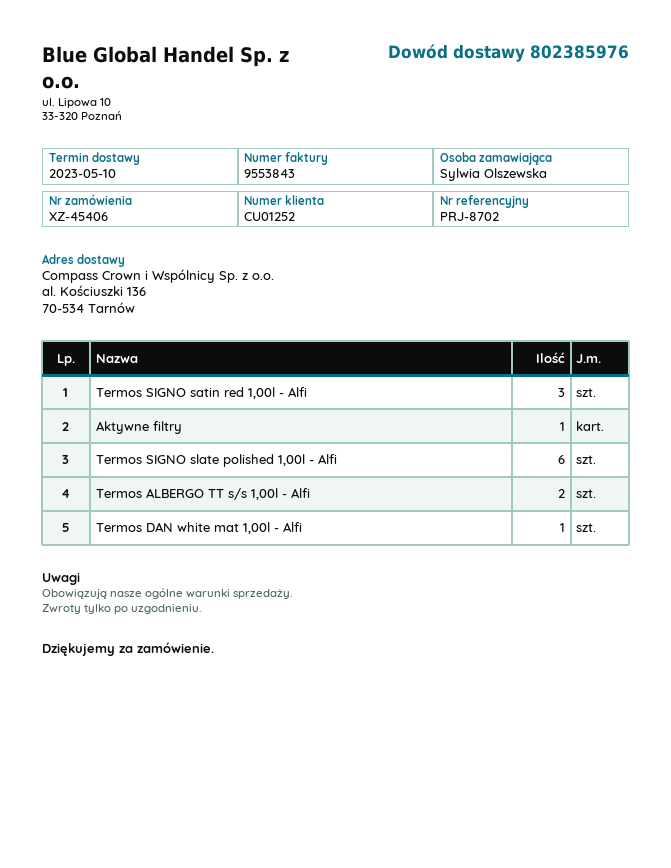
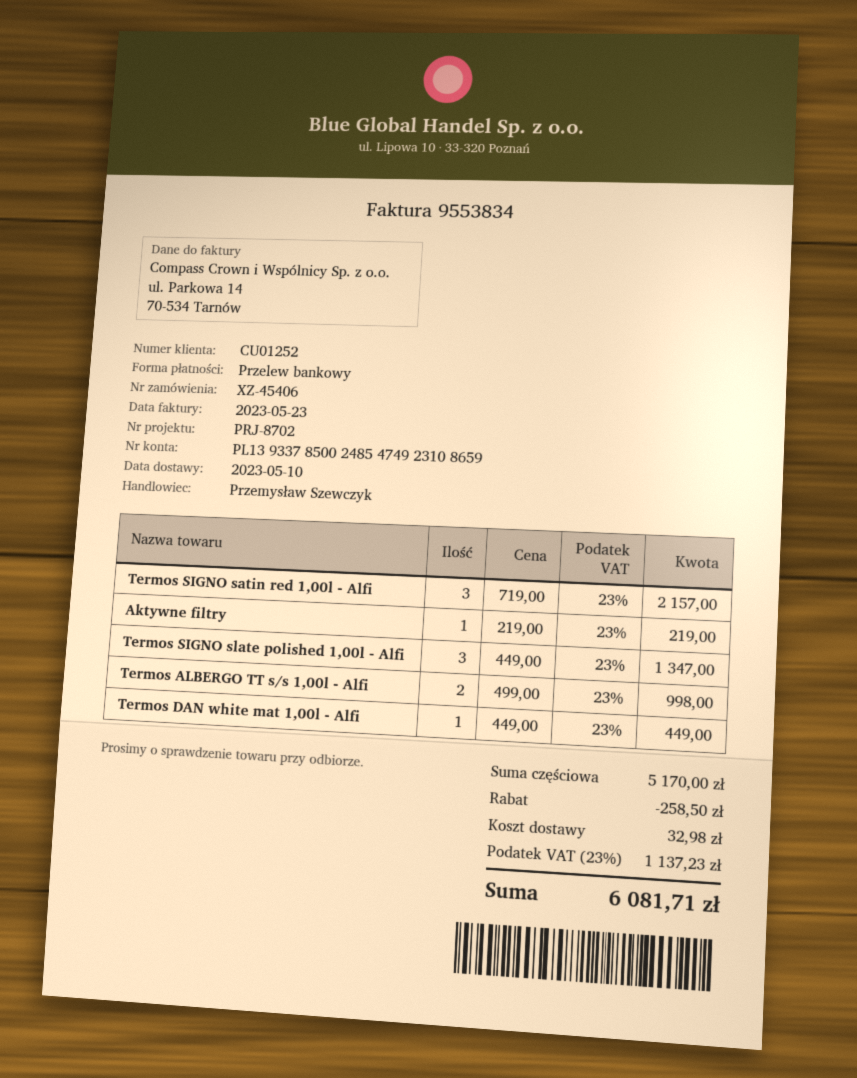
invoice number: 9553843 -> 9553834
Termos SIGNO slate polished 1,00l - Alfi: 6 -> 3

